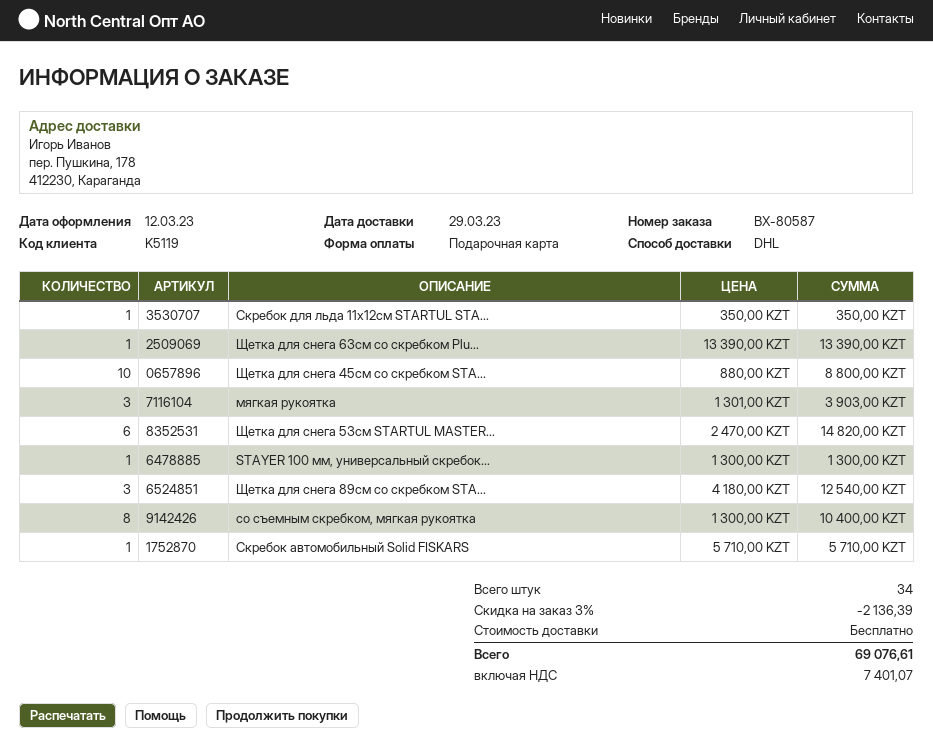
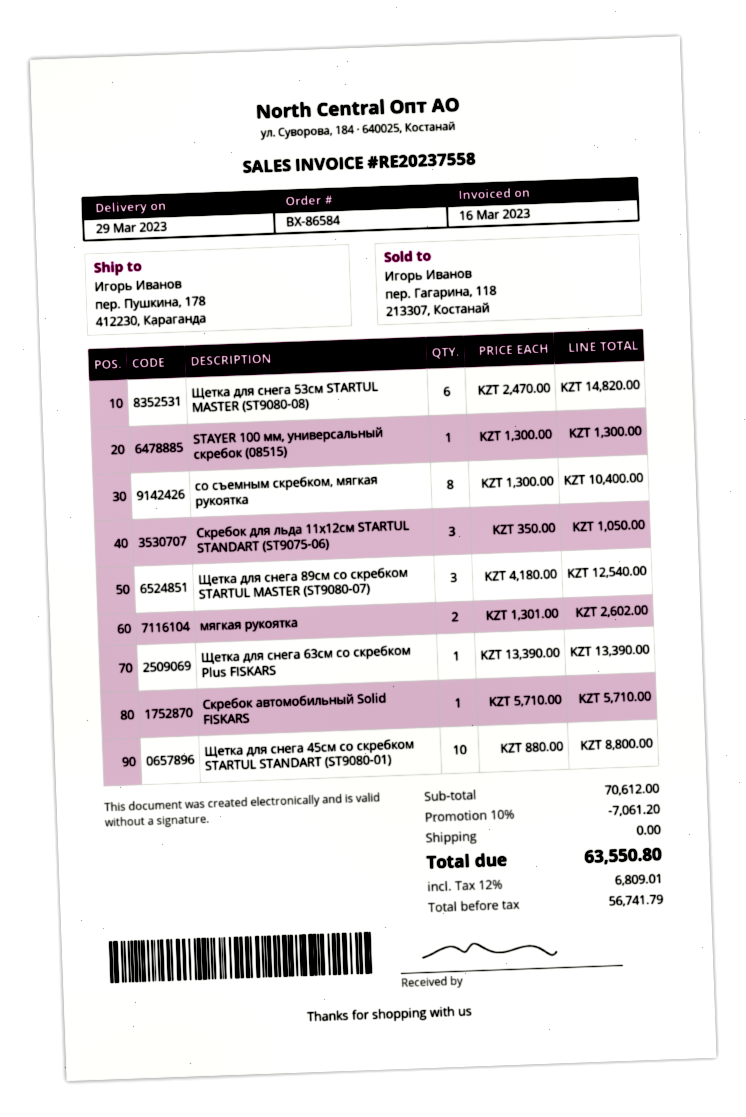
order number: BX-80587 -> BX-86584
Скребок для льда 11х12см STARTUL STA...: 1 x 350.00 = 350.00 -> 3 x 350.00 = 1050.00
мягкая рукоятка: 3 x 1301.00 = 3903.00 -> 2 x 1301.00 = 2602.00
discount: 3% = 2136.39 -> 10% = 7061.20
tax: 7401.07 -> 6809.01
total: 69076.61 -> 63550.80

